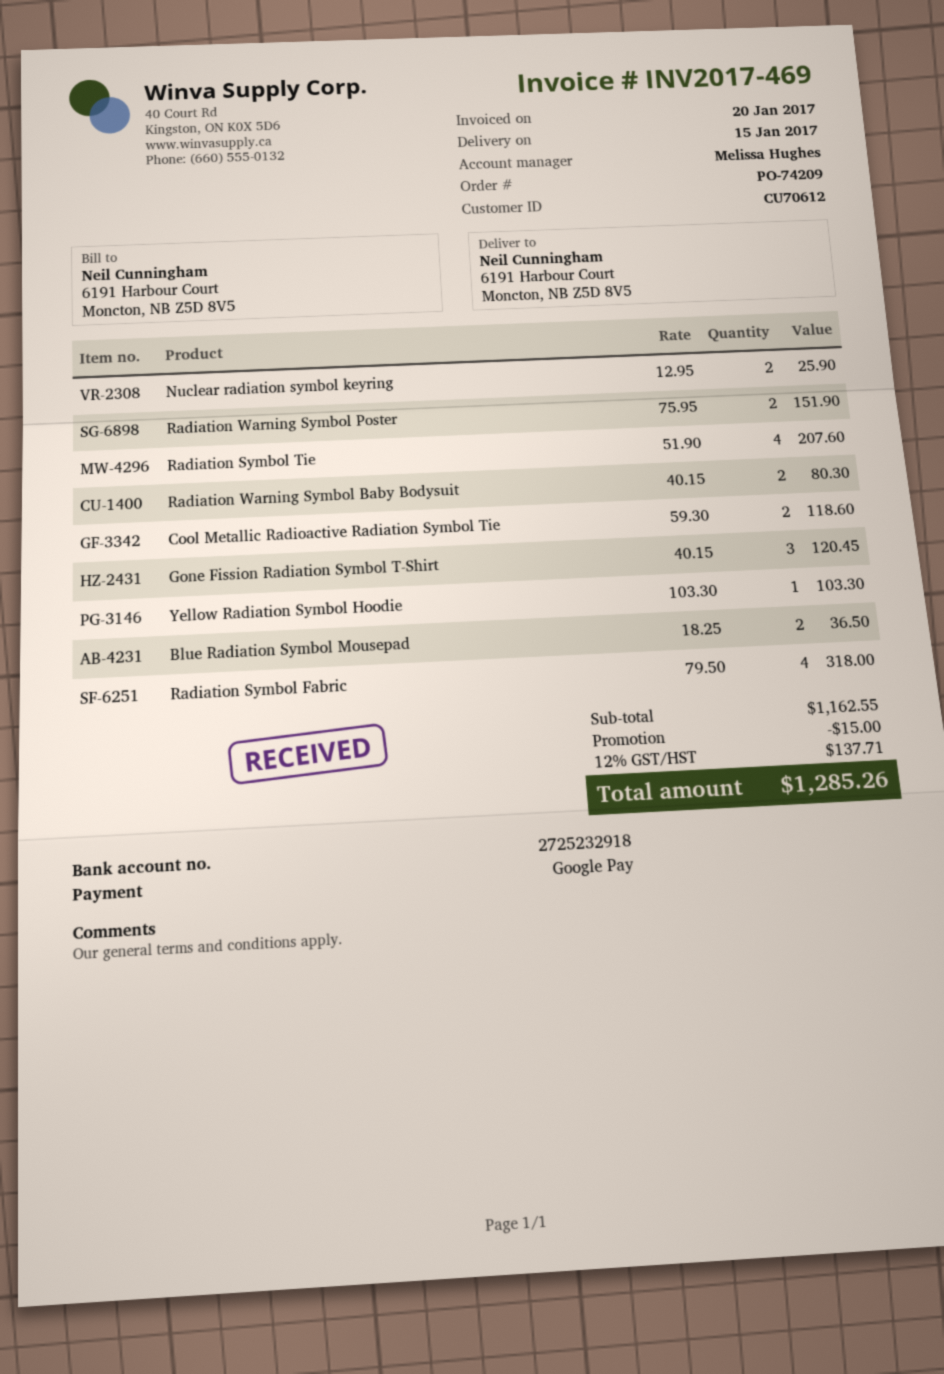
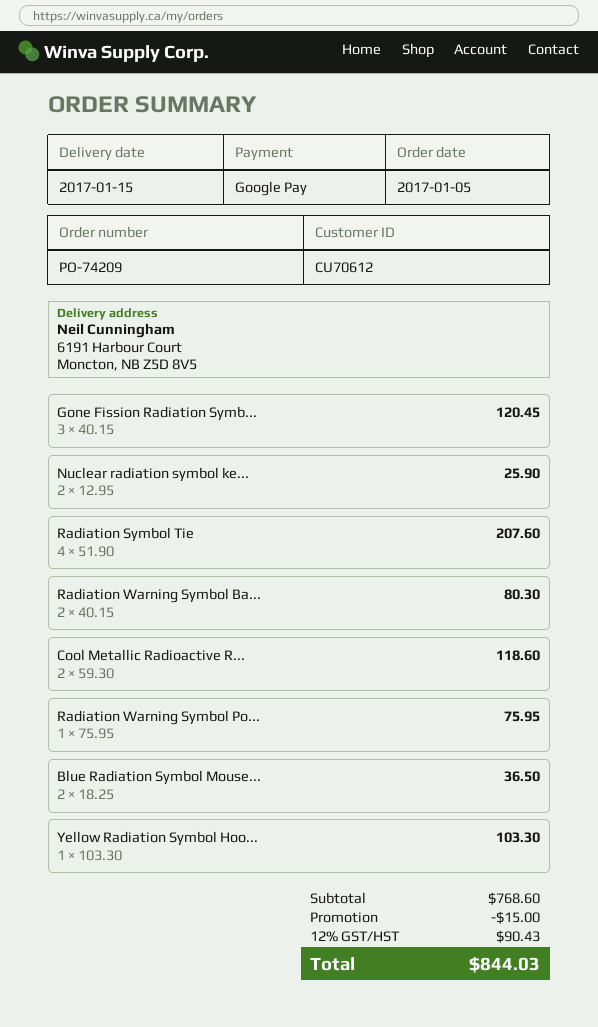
Radiation Warning Symbol Poster: 2 x 75.95 = 151.90 -> 1 x 75.95 = 75.95
Radiation Symbol Fabric: 4 x 79.50 = 318.00 -> none
subtotal: 1162.55 -> 768.60
tax: 12% = 137.71 -> 12% = 90.43
total: 1285.26 -> 844.03

